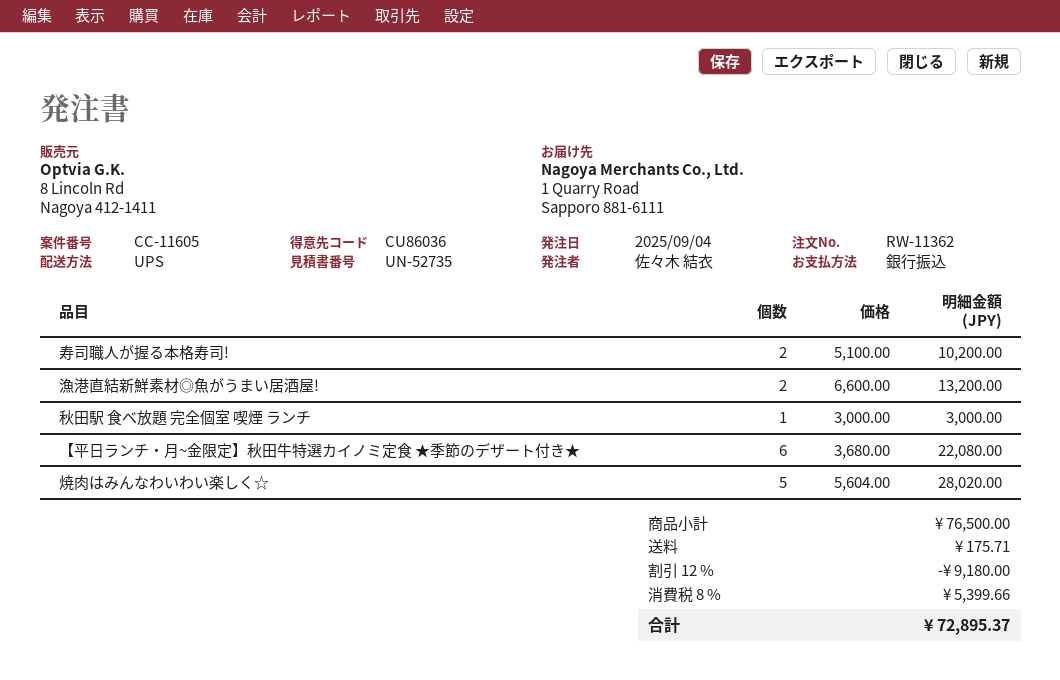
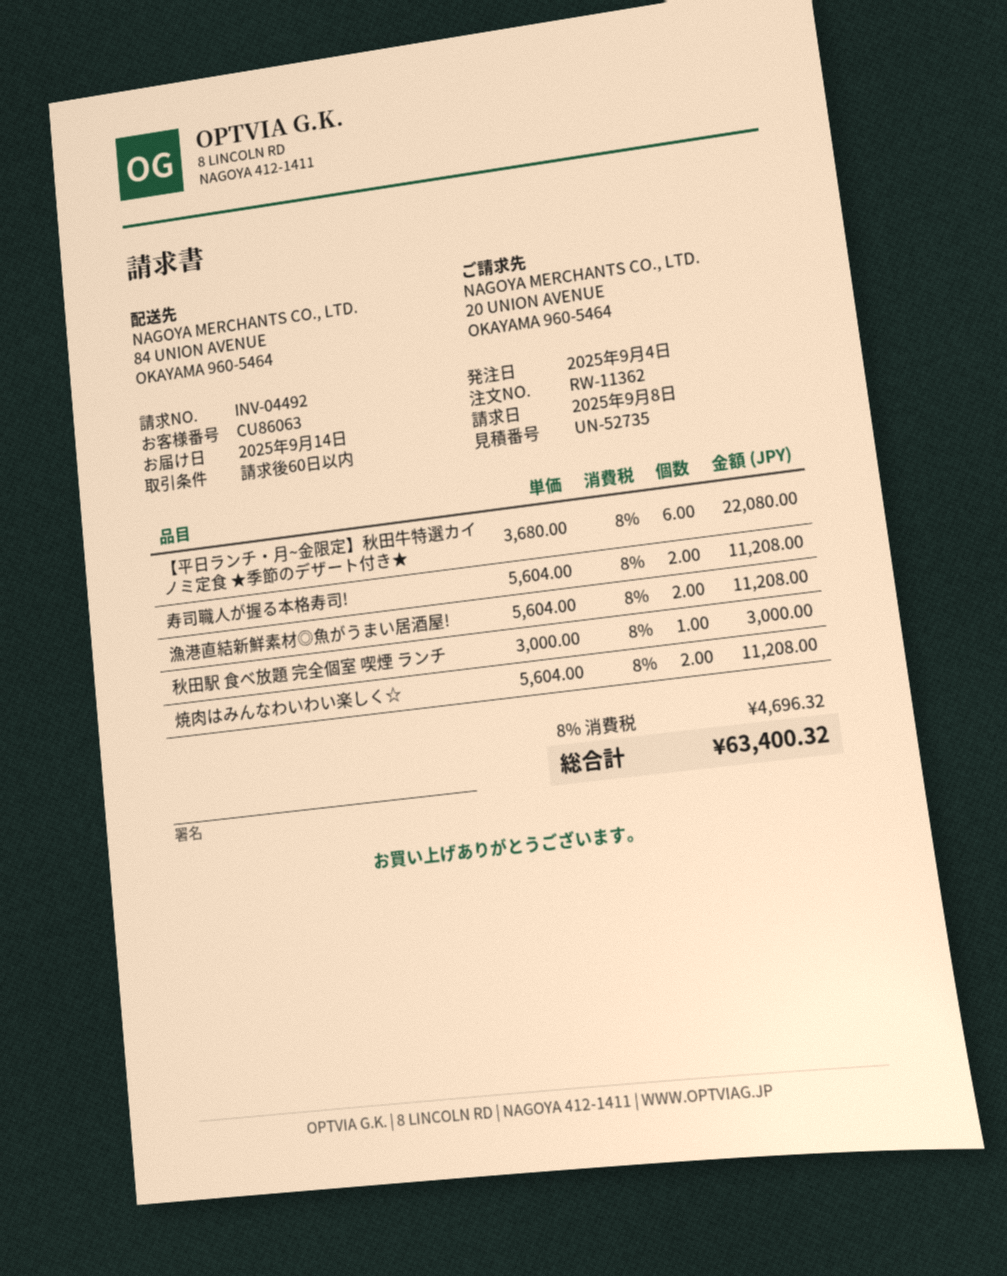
customer number: CU86036 -> CU86063
ship to: 1 Quarry Road, Sapporo 881-6111 -> 84 UNION AVENUE, OKAYAMA 960-5464
寿司職人が握る本格寿司!: 2 x 5100.00 = 10200.00 -> 2 x 5604.00 = 11208.00
漁港直結新鮮素材◎魚がうまい居酒屋!: 2 x 6600.00 = 13200.00 -> 2 x 5604.00 = 11208.00
焼肉はみんなわいわい楽しく☆: 5 x 5604.00 = 28020.00 -> 2 x 5604.00 = 11208.00
discount: 12% = 9180.00 -> none
shipping: 175.71 -> none
tax: 8% = 5399.66 -> 8% = 4696.32
total: 72895.37 -> 63400.32

